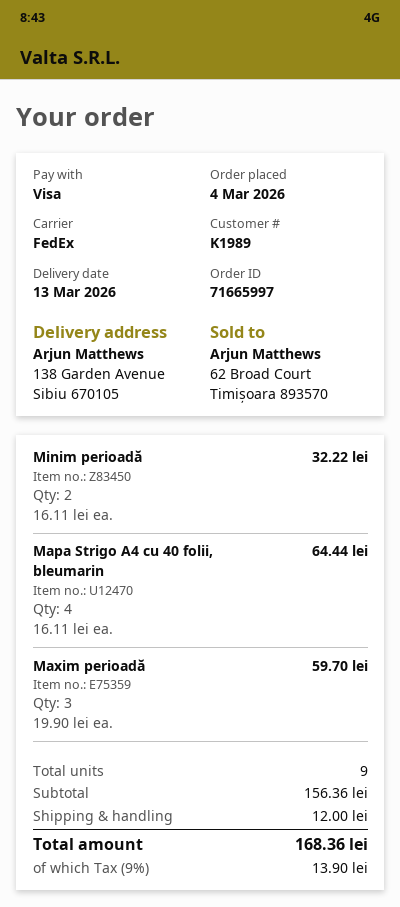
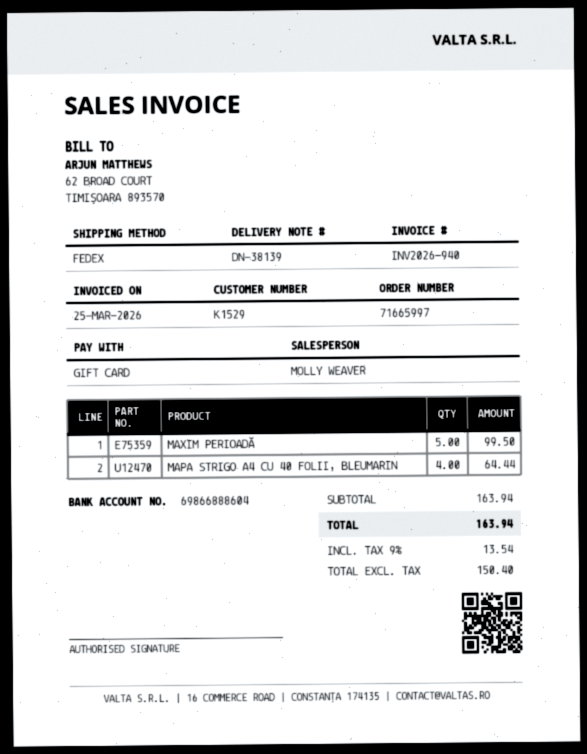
customer number: K1989 -> K1529
payment method: Visa -> gift card
Minim perioadă: 2 for 32.22 -> none
Maxim perioadă: 3 for 59.70 -> 5 for 99.50
subtotal: 156.36 -> 163.94
shipping: 12.00 -> none
tax: 9% = 13.90 -> 9% = 13.54
total: 168.36 -> 163.94

